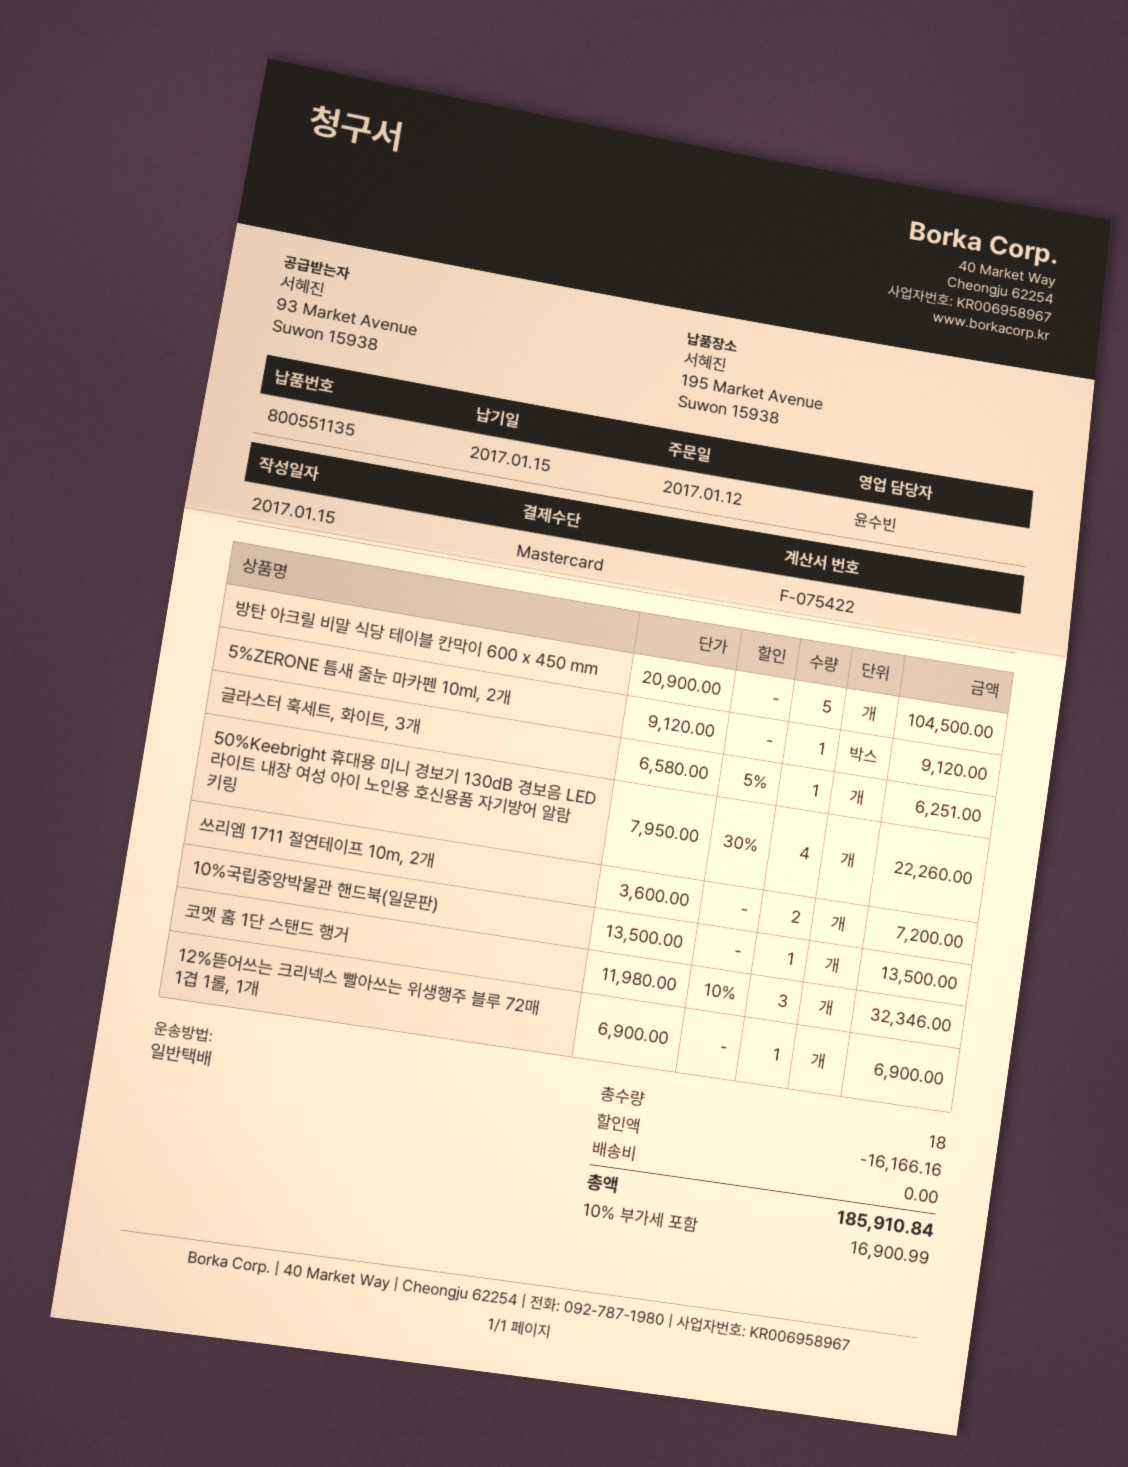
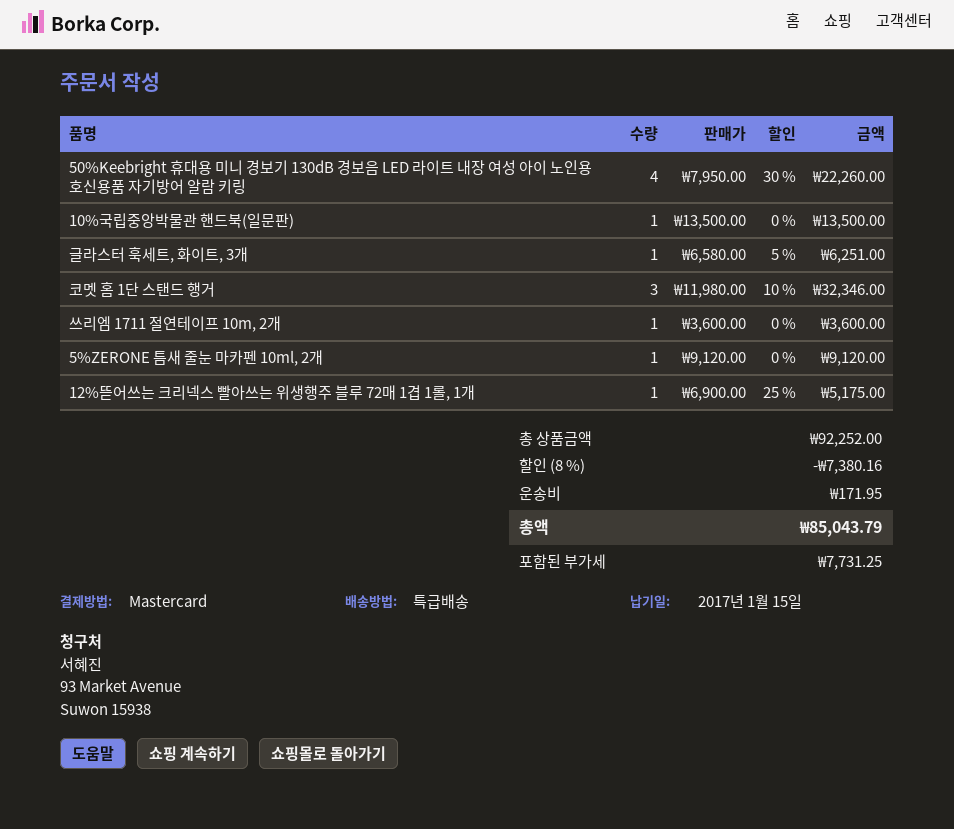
shipping method: standard -> express
방탄 아크릴 비말 식당 테이블 칸막이 600 x 450 mm: 5 x 20900.00 = 104500.00 -> none
쓰리엠 1711 절연테이프 10m, 2개: 2 x 3600.00 = 7200.00 -> 1 x 3600.00 = 3600.00
12%뜯어쓰는 크리넥스 빨아쓰는 위생행주 블루 72매 1겹 1롤, 1개: 1 x 6900.00 = 6900.00 -> 1 x 6900.00 - 25% = 5175.00
discount: 16166.16 -> 7380.16
shipping: 0.00 -> 171.95
tax: 16900.99 -> 7731.25
total: 185910.84 -> 85043.79

